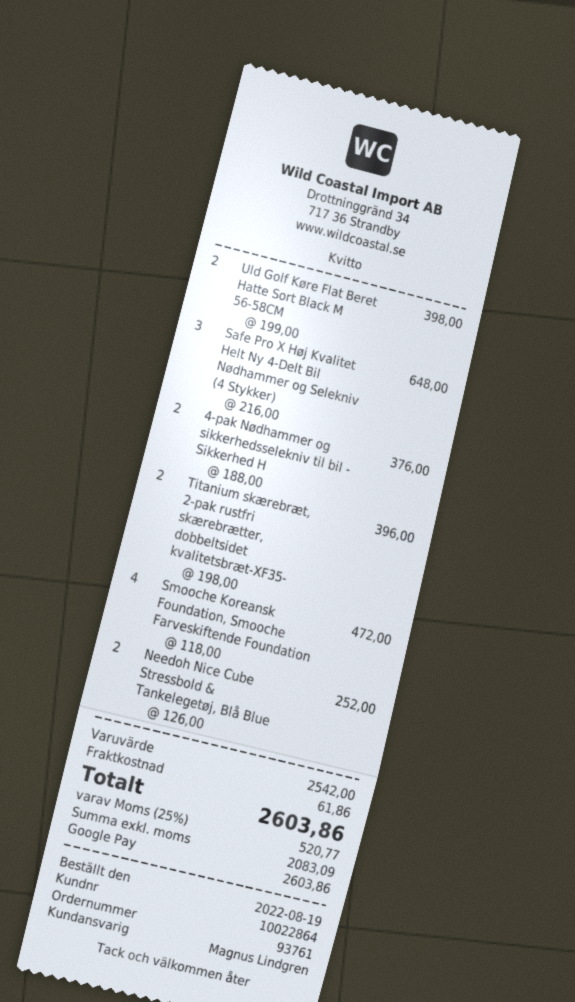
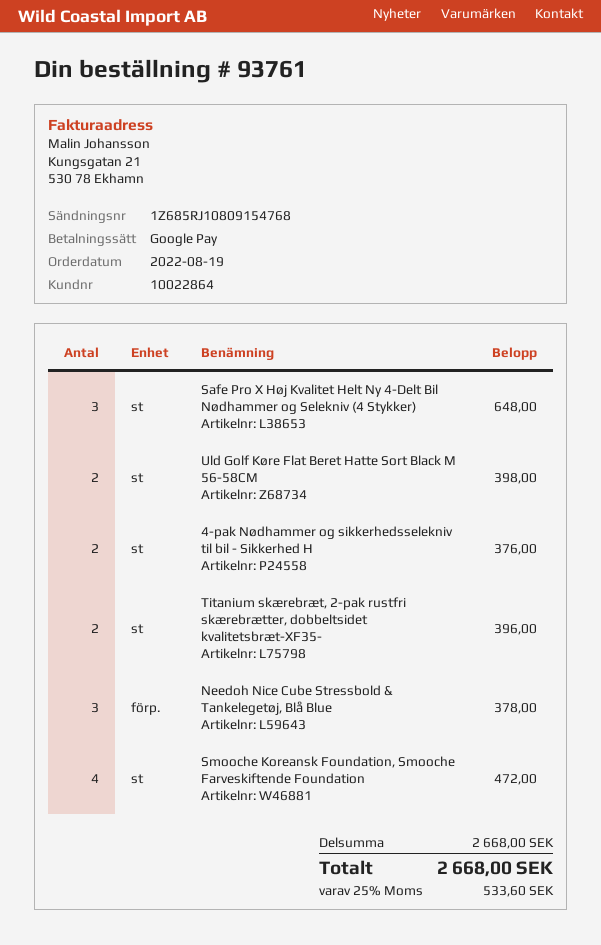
Needoh Nice Cube Stressbold & Tankelegetøj, Blå Blue: 2 for 252.00 -> 3 for 378.00
subtotal: 2542.00 -> 2668.00
shipping: 61.86 -> none
tax: 25% = 520.77 -> 25% = 533.60
total: 2603.86 -> 2668.00

